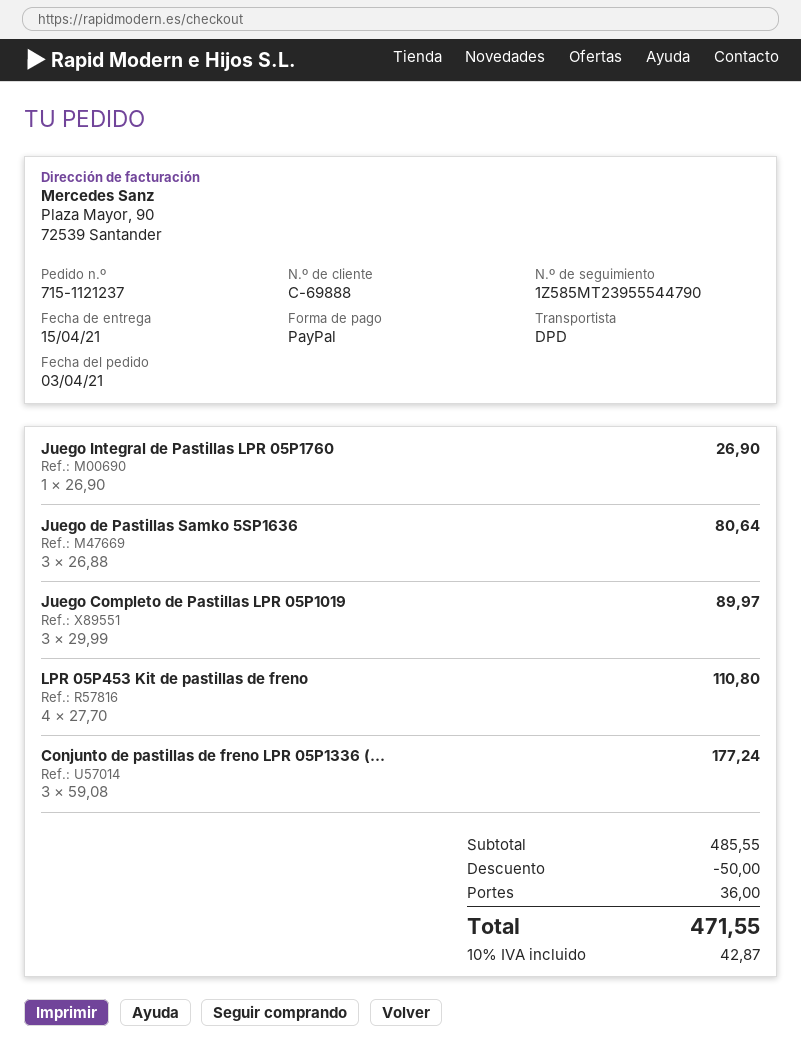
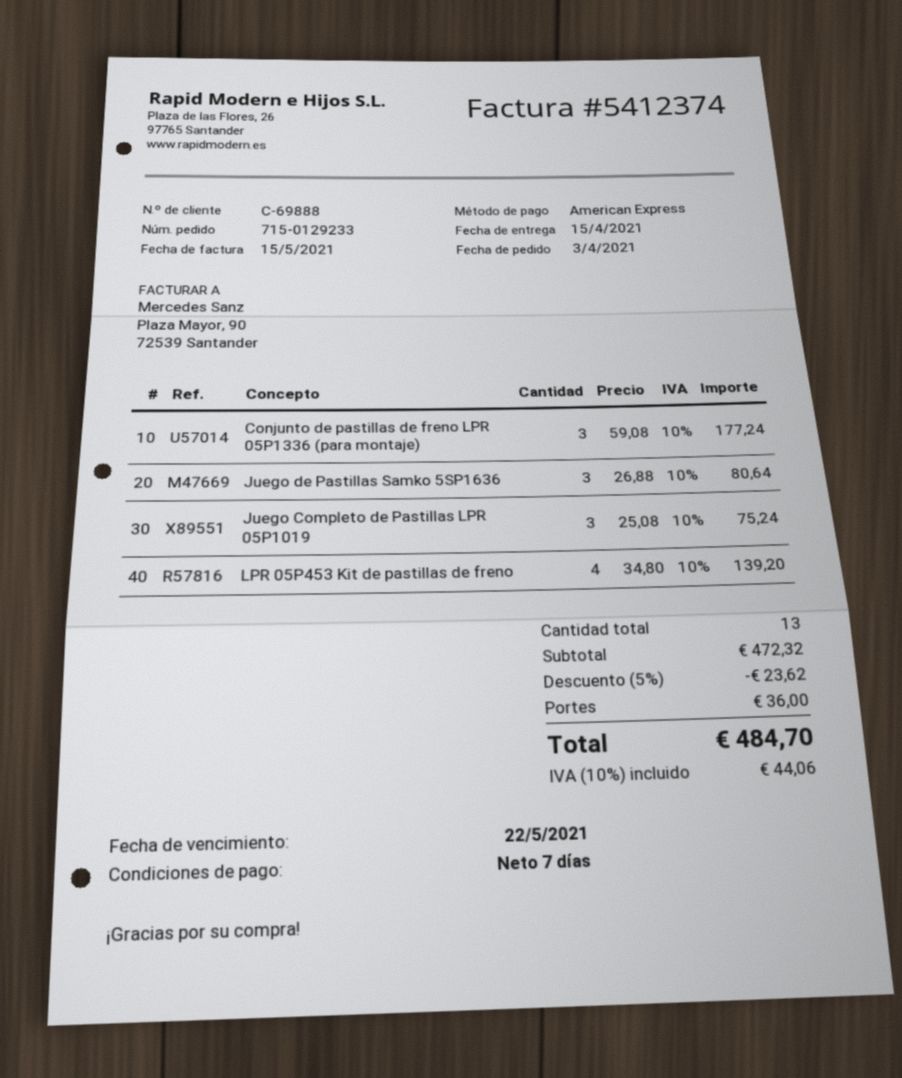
order number: 715-1121237 -> 715-0129233
payment method: PayPal -> American Express
Juego Integral de Pastillas LPR 05P1760: 1 x 26.90 = 26.90 -> none
Juego Completo de Pastillas LPR 05P1019: 3 x 29.99 = 89.97 -> 3 x 25.08 = 75.24
LPR 05P453 Kit de pastillas de freno: 4 x 27.70 = 110.80 -> 4 x 34.80 = 139.20
subtotal: 485.55 -> 472.32
discount: 50.00 -> 23.62
tax: 10% = 42.87 -> 10% = 44.06
total: 471.55 -> 484.70

